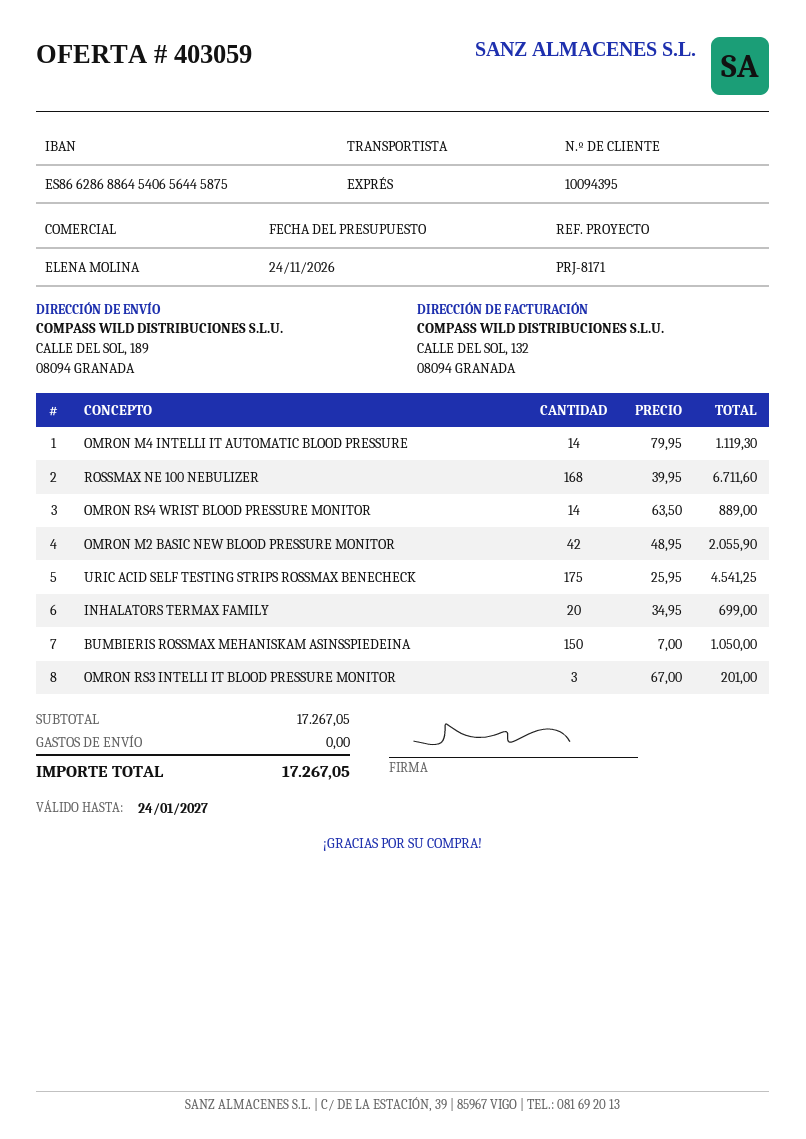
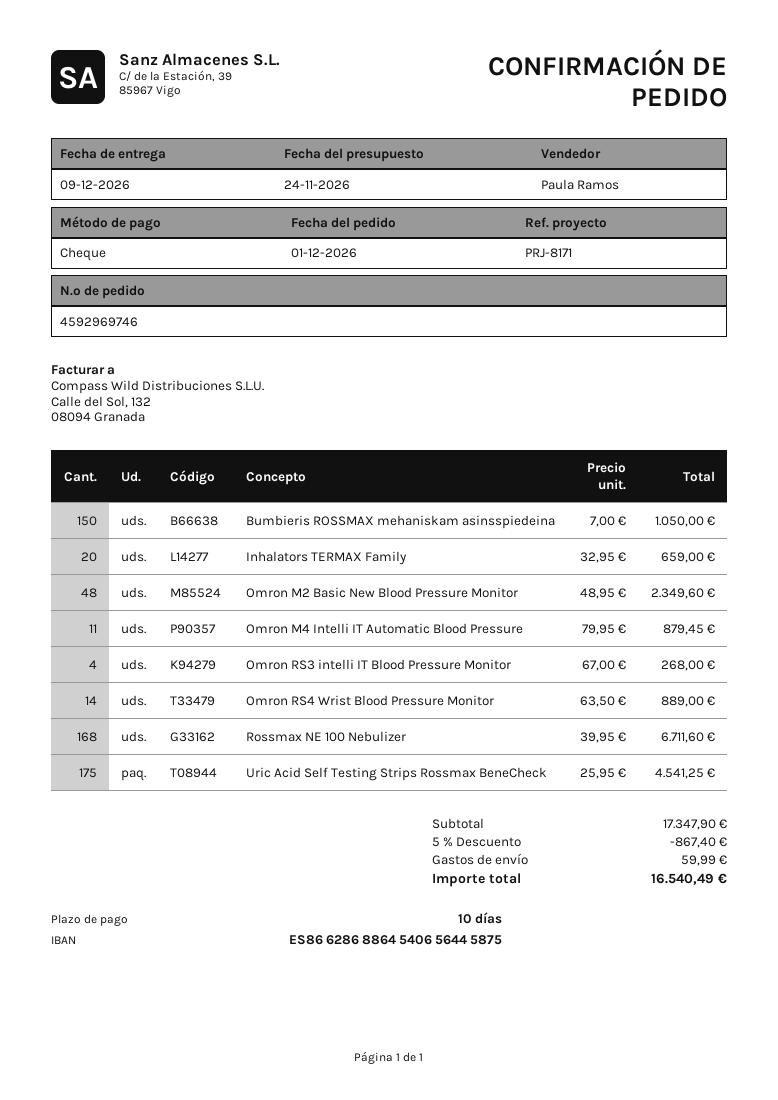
sales rep: ELENA MOLINA -> Paula Ramos
OMRON M4 INTELLI IT AUTOMATIC BLOOD PRESSURE: 14 x 79.95 = 1119.30 -> 11 x 79.95 = 879.45
OMRON M2 BASIC NEW BLOOD PRESSURE MONITOR: 42 x 48.95 = 2055.90 -> 48 x 48.95 = 2349.60
INHALATORS TERMAX FAMILY: 20 x 34.95 = 699.00 -> 20 x 32.95 = 659.00
OMRON RS3 INTELLI IT BLOOD PRESSURE MONITOR: 3 x 67.00 = 201.00 -> 4 x 67.00 = 268.00
subtotal: 17267.05 -> 17347.90
discount: none -> 5% = 867.40
shipping: 0.00 -> 59.99
total: 17267.05 -> 16540.49

